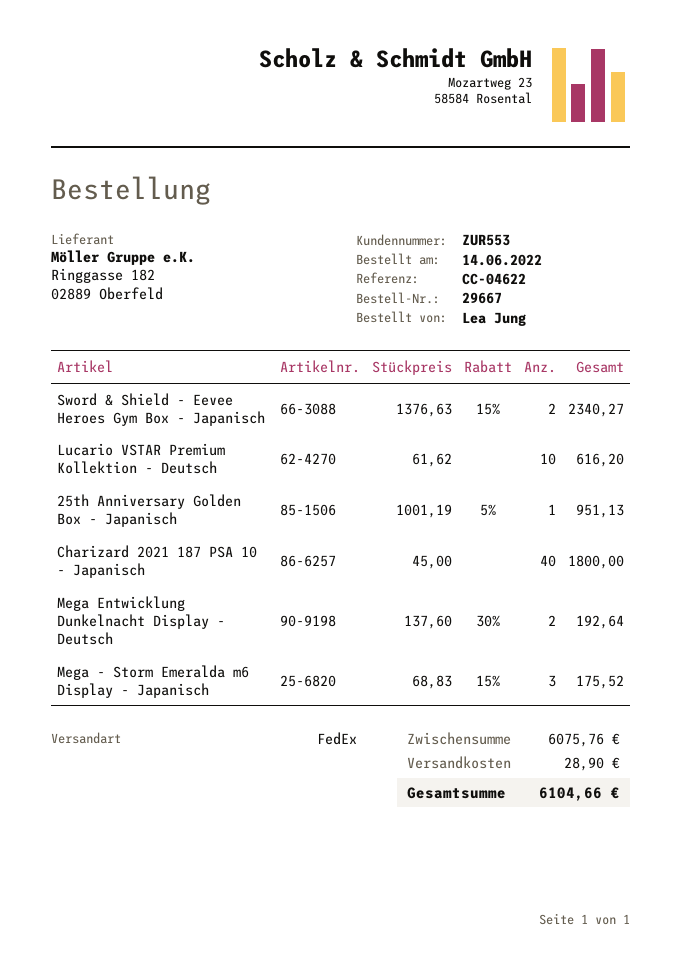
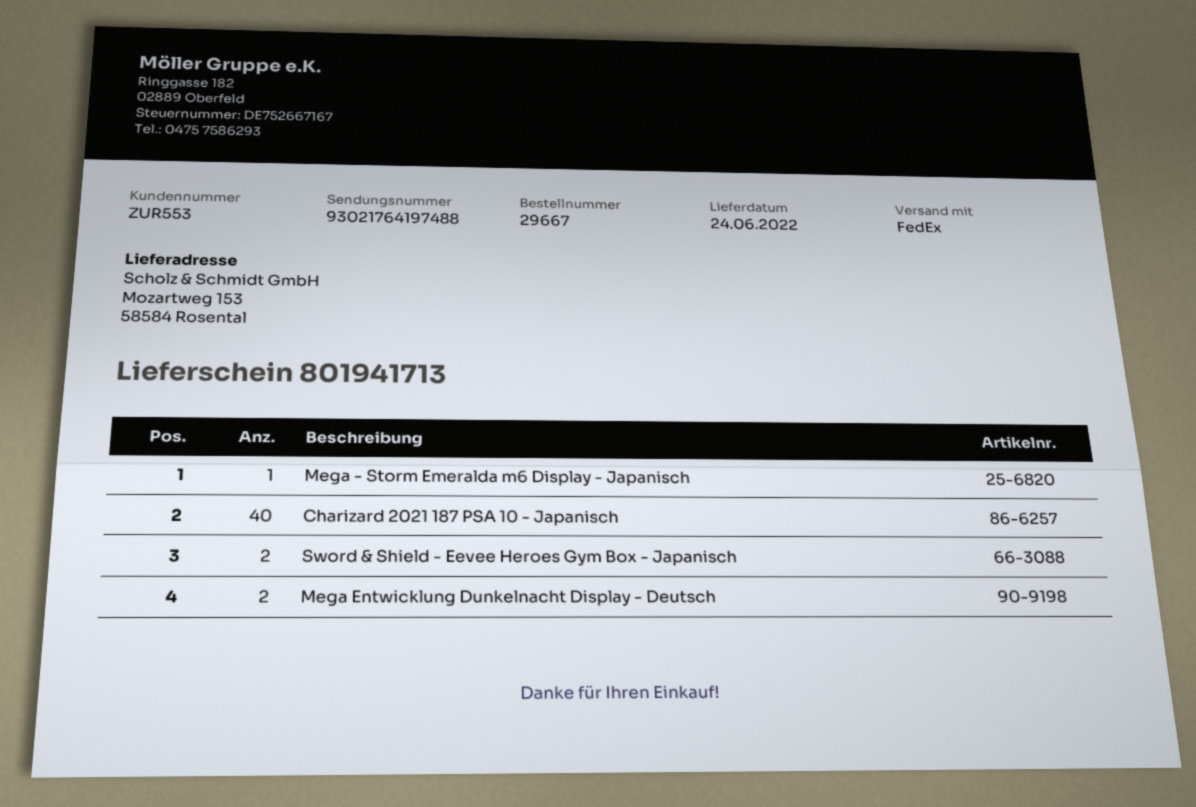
Lucario VSTAR Premium Kollektion - Deutsch: 10 -> none
25th Anniversary Golden Box - Japanisch: 1 -> none
Mega - Storm Emeralda m6 Display - Japanisch: 3 -> 1

